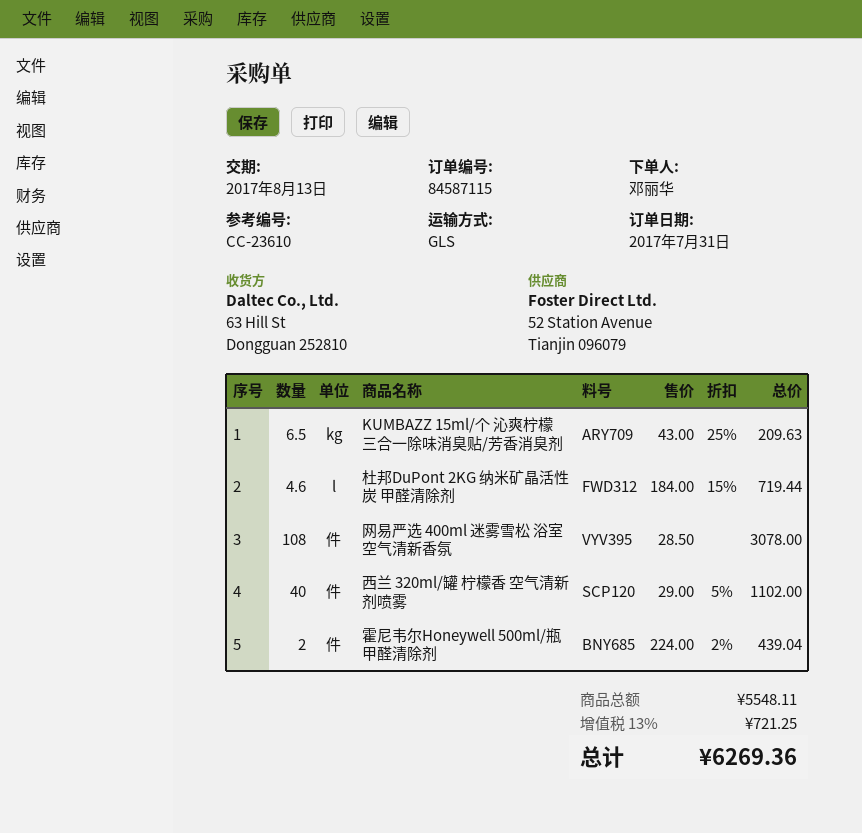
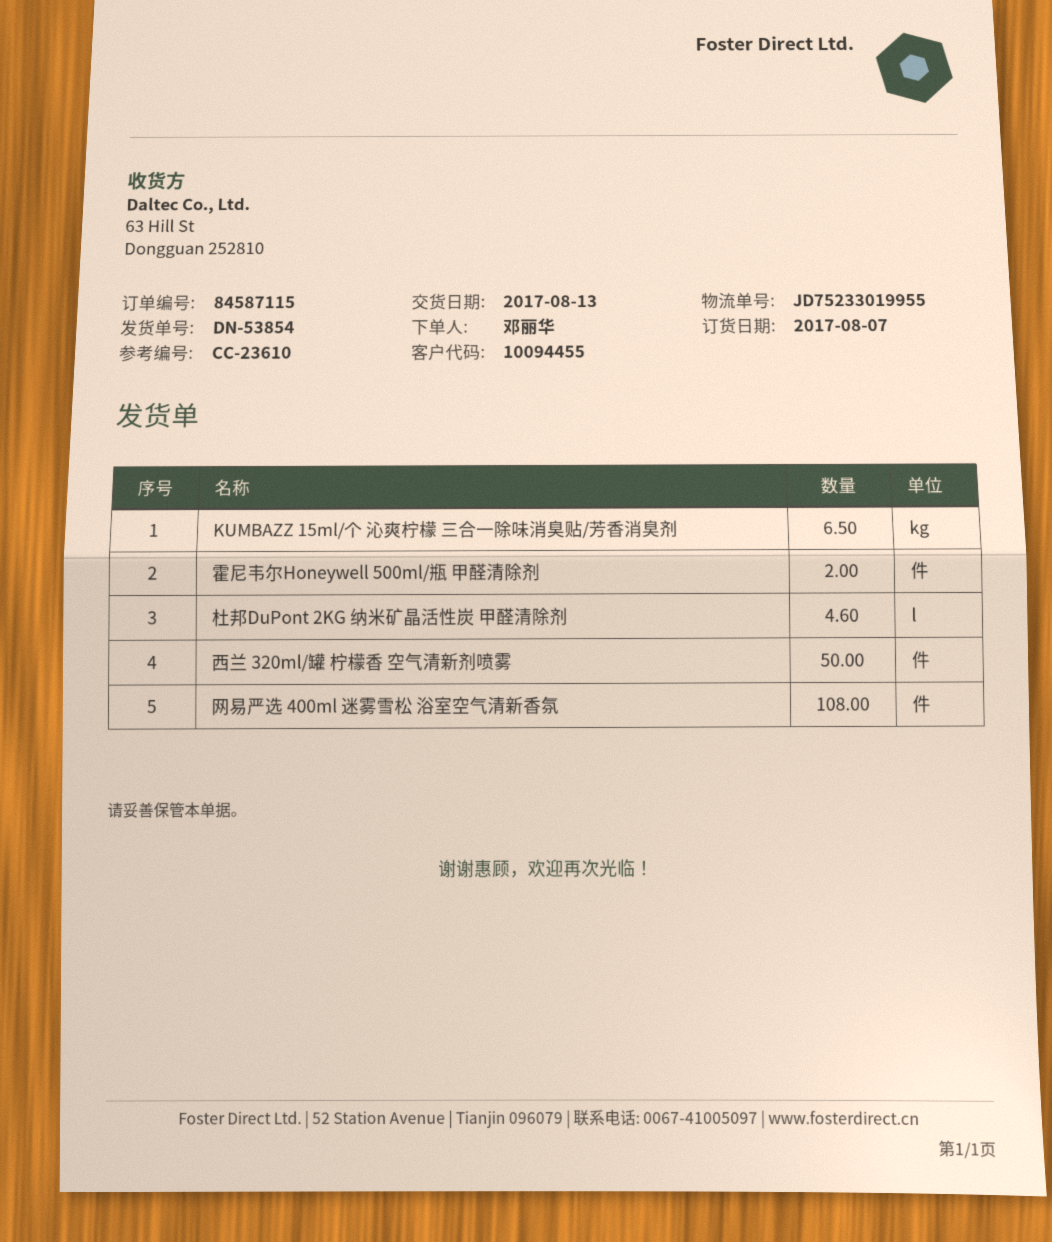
order date: 2017-07-31 -> 2017-08-07
西兰 320ml/罐 柠檬香 空气清新剂喷雾: 40 -> 50

